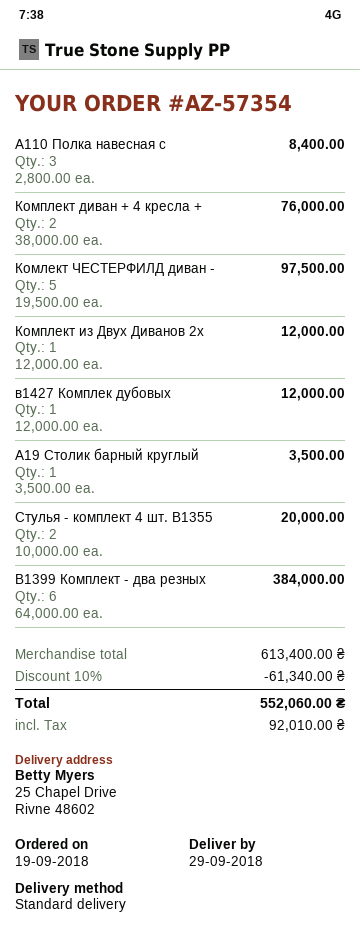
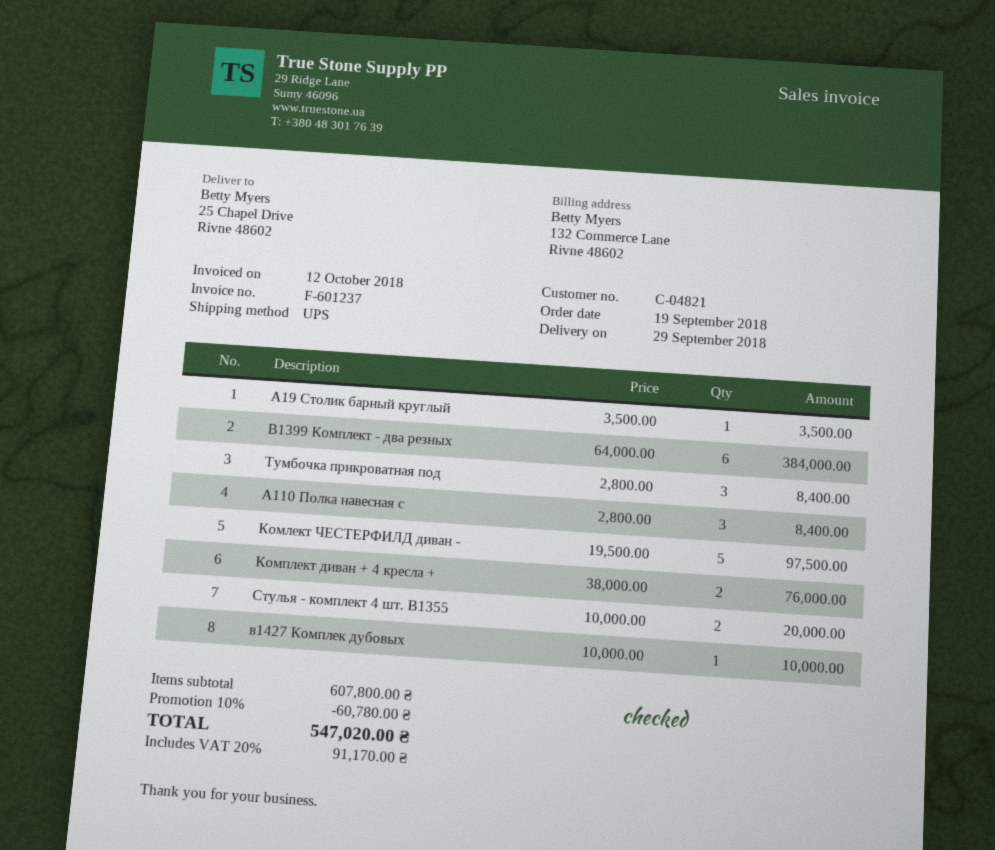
shipping method: standard -> UPS
Комплект из Двух Диванов 2х: 1 x 12000.00 = 12000.00 -> none
в1427 Комплек дубовых: 1 x 12000.00 = 12000.00 -> 1 x 10000.00 = 10000.00
Тумбочка прикроватная под: none -> 3 x 2800.00 = 8400.00
subtotal: 613400.00 -> 607800.00
discount: 10% = 61340.00 -> 10% = 60780.00
tax: 92010.00 -> 91170.00
total: 552060.00 -> 547020.00

